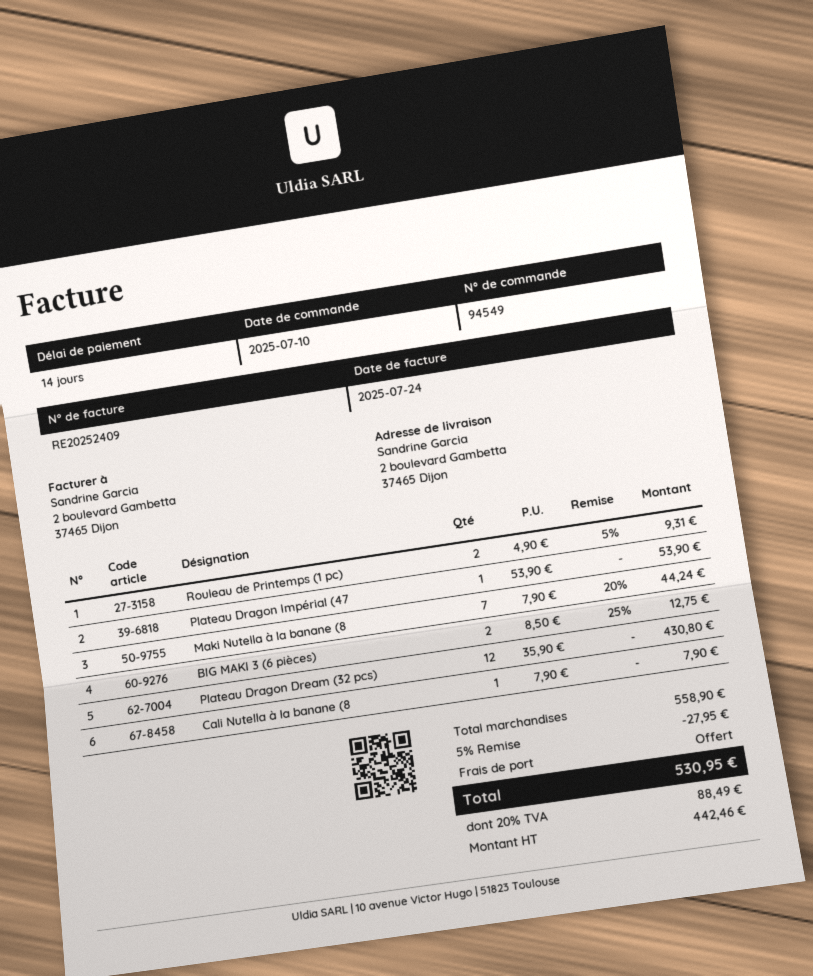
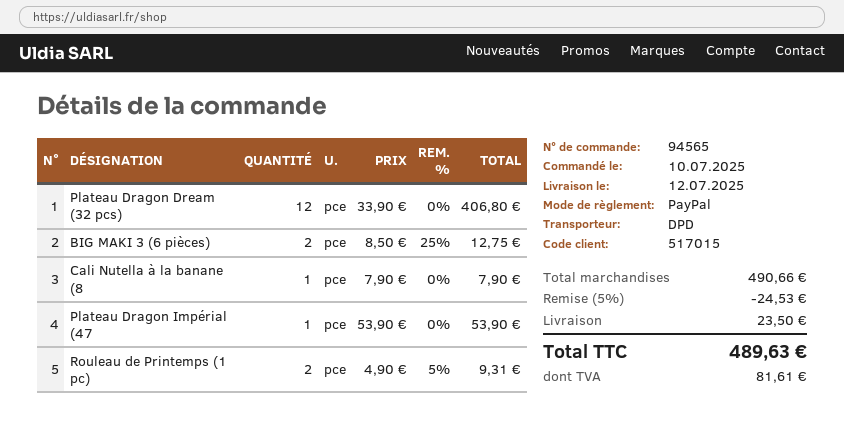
order number: 94549 -> 94565
Maki Nutella à la banane (8: 7 x 7.90 - 20% = 44.24 -> none
Plateau Dragon Dream (32 pcs): 12 x 35.90 = 430.80 -> 12 x 33.90 = 406.80
subtotal: 558.90 -> 490.66
discount: 5% = 27.95 -> 5% = 24.53
shipping: 0.00 -> 23.50
tax: 88.49 -> 81.61
total: 530.95 -> 489.63

